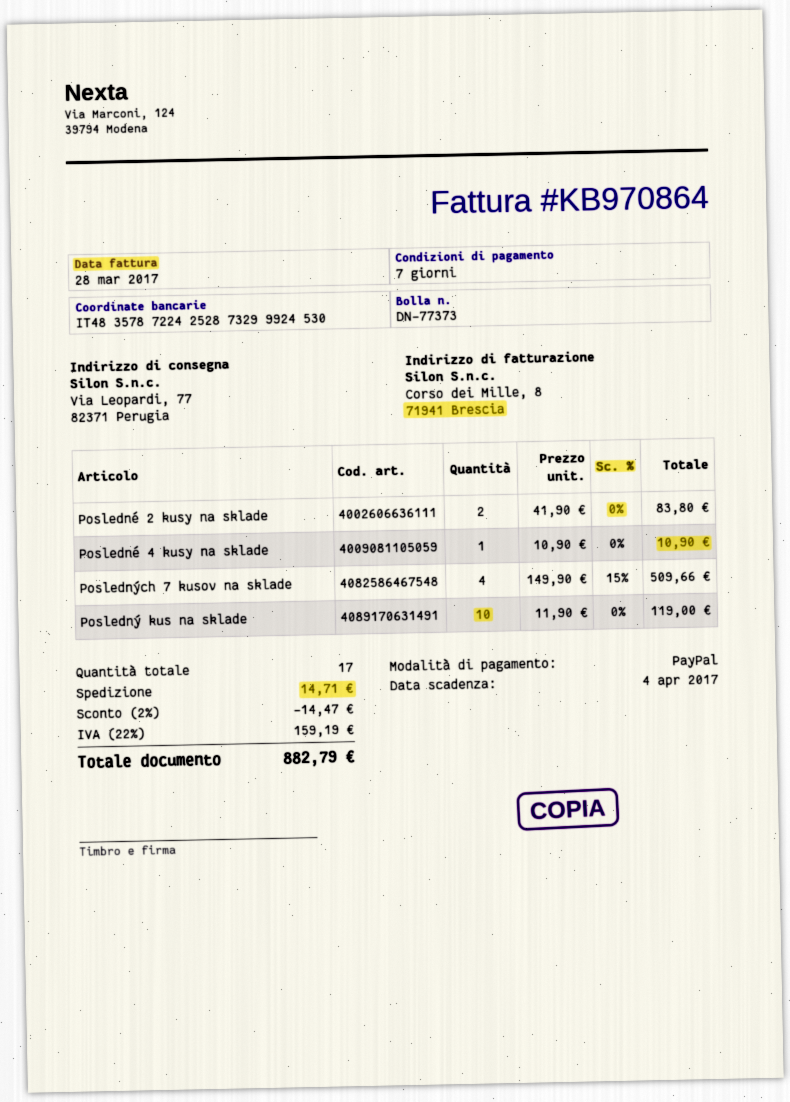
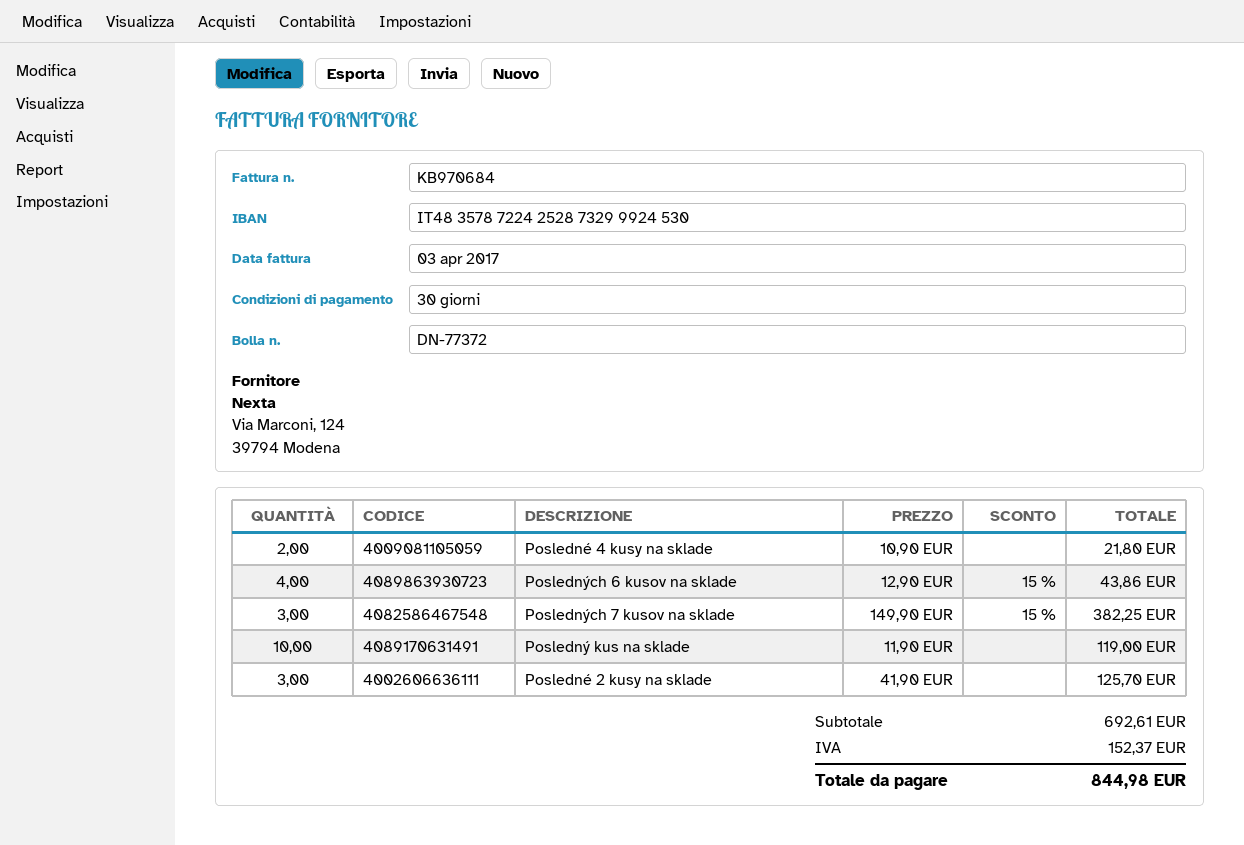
delivery note number: DN-77373 -> DN-77372
invoice number: KB970864 -> KB970684
invoice date: 2017-03-28 -> 2017-04-03
payment terms: 7 days -> 30 days
Posledné 2 kusy na sklade: 2 x 41.90 = 83.80 -> 3 x 41.90 = 125.70
Posledné 4 kusy na sklade: 1 x 10.90 = 10.90 -> 2 x 10.90 = 21.80
Posledných 7 kusov na sklade: 4 x 149.90 - 15% = 509.66 -> 3 x 149.90 - 15% = 382.25
Posledných 6 kusov na sklade: none -> 4 x 12.90 - 15% = 43.86
discount: 2% = 14.47 -> none
shipping: 14.71 -> none
tax: 159.19 -> 152.37
total: 882.79 -> 844.98

